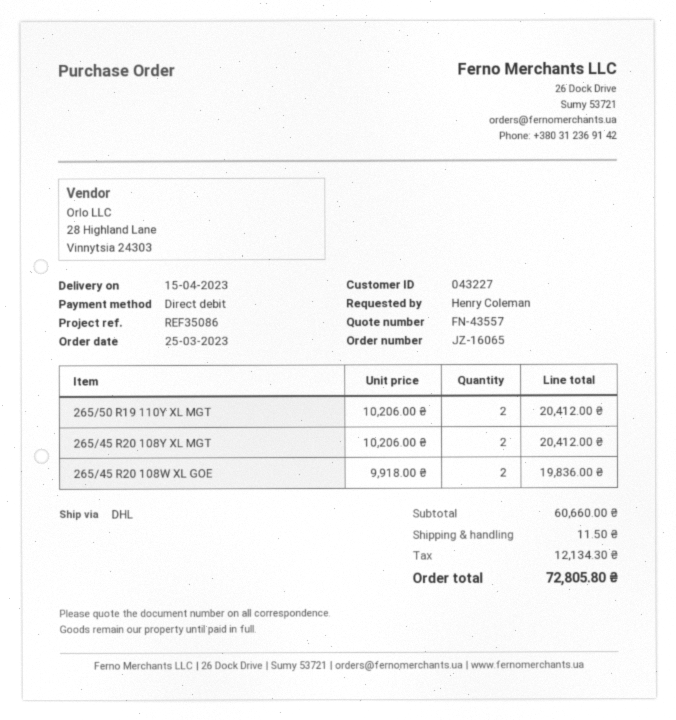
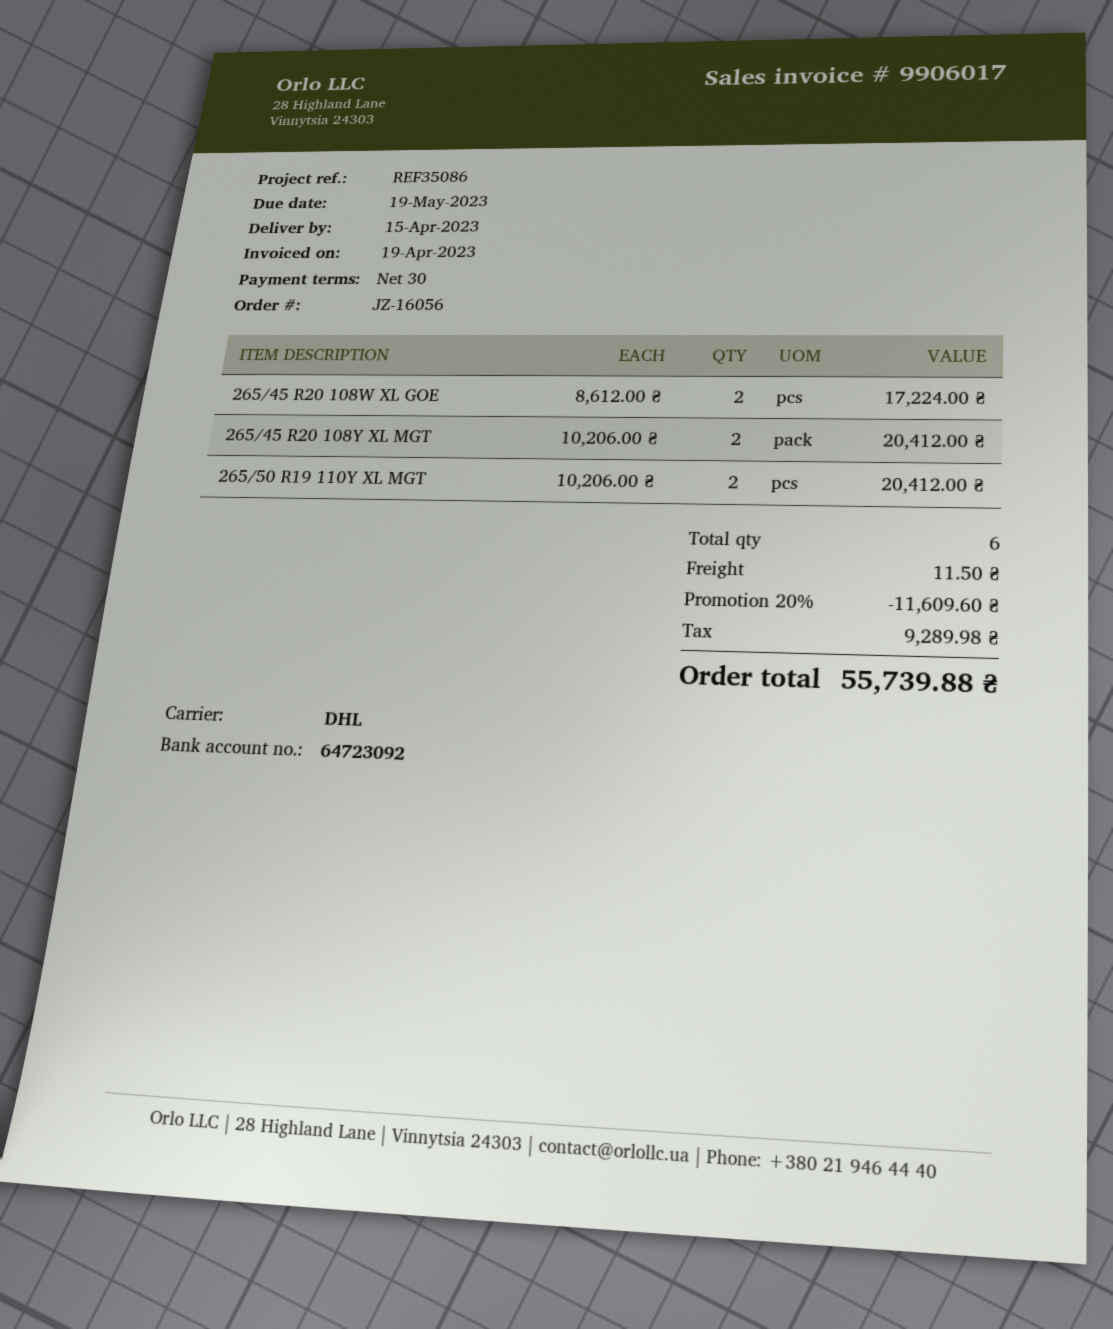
order number: JZ-16065 -> JZ-16056
265/45 R20 108W XL GOE: 2 x 9918.00 = 19836.00 -> 2 x 8612.00 = 17224.00
discount: none -> 20% = 11609.60
tax: 12134.30 -> 9289.98
total: 72805.80 -> 55739.88

